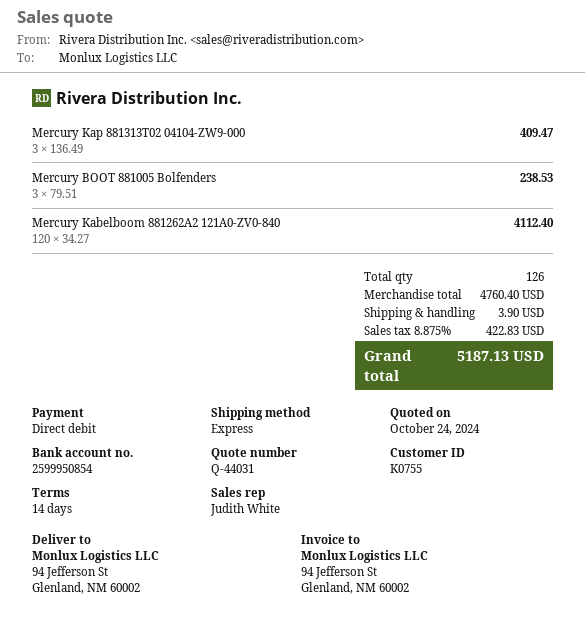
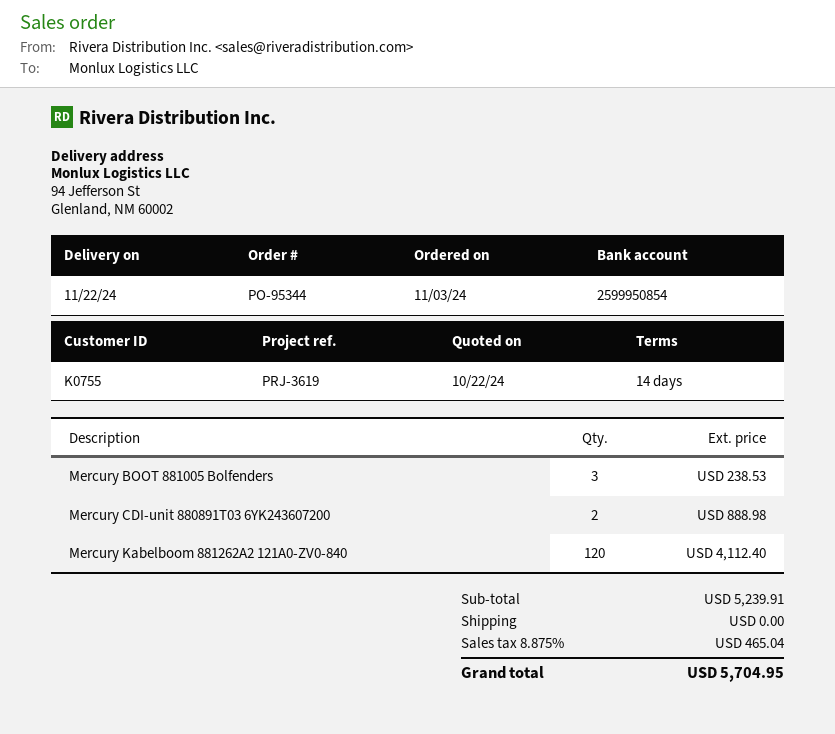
quote date: 2024-10-24 -> 2024-10-22
Mercury Kap 881313T02 04104-ZW9-000: 3 for 409.47 -> none
Mercury CDI-unit 880891T03 6YK243607200: none -> 2 for 888.98
subtotal: 4760.40 -> 5239.91
shipping: 3.90 -> 0.00
tax: 8.875% = 422.83 -> 8.875% = 465.04
total: 5187.13 -> 5704.95

